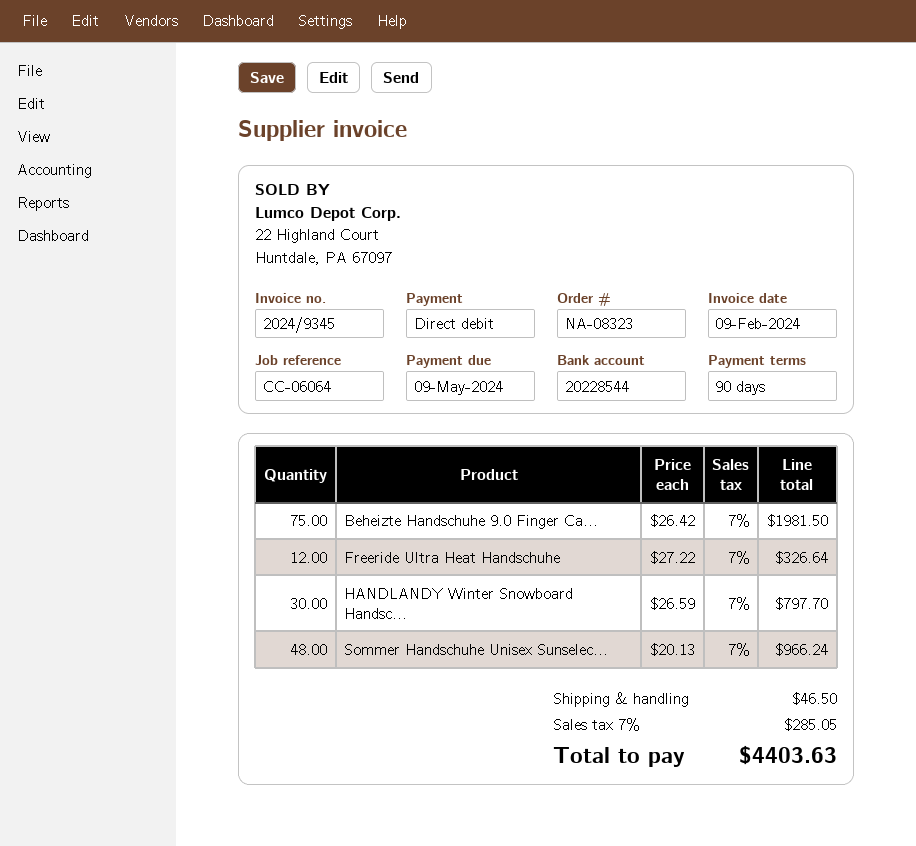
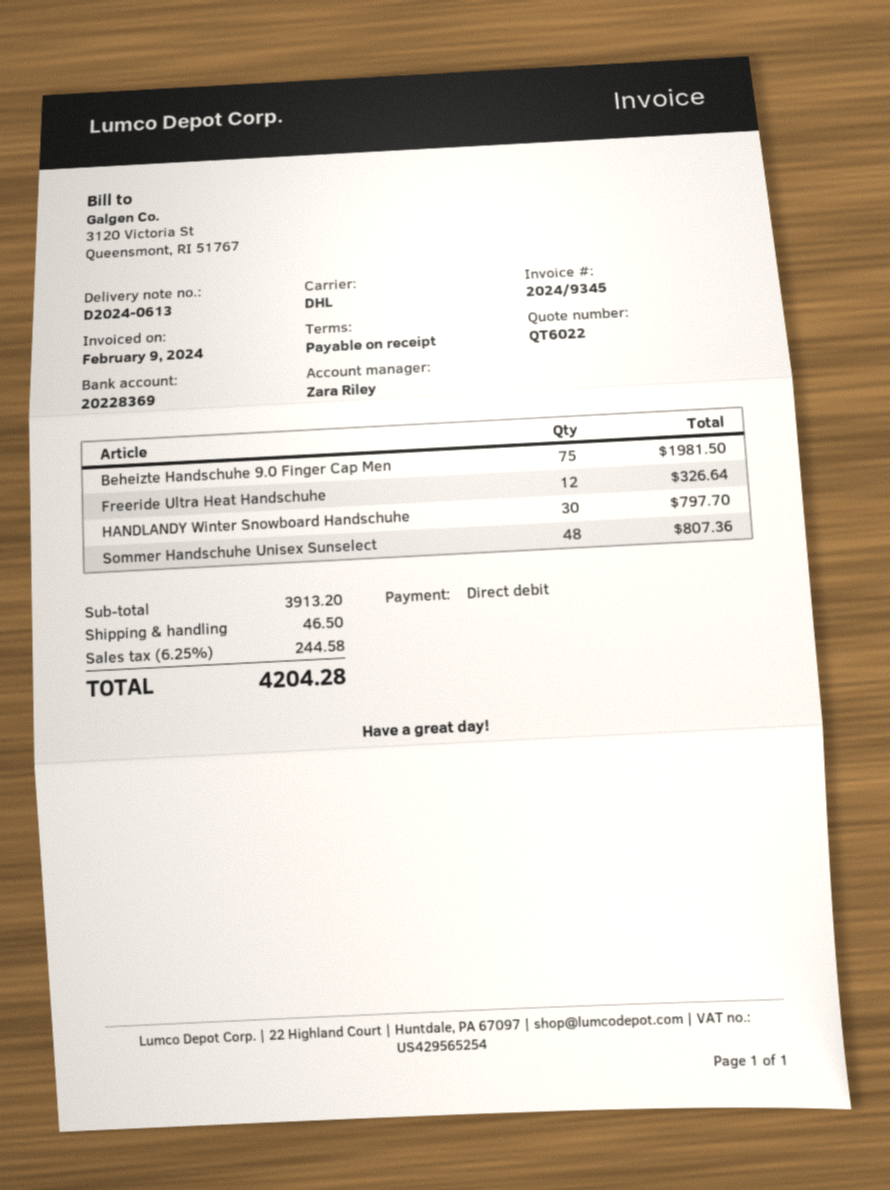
payment terms: 90 days -> on receipt
bank account: 20228544 -> 20228369
Sommer Handschuhe Unisex Sunselec...: 48 for 966.24 -> 48 for 807.36
tax: 7% = 285.05 -> 6.25% = 244.58
total: 4403.63 -> 4204.28

